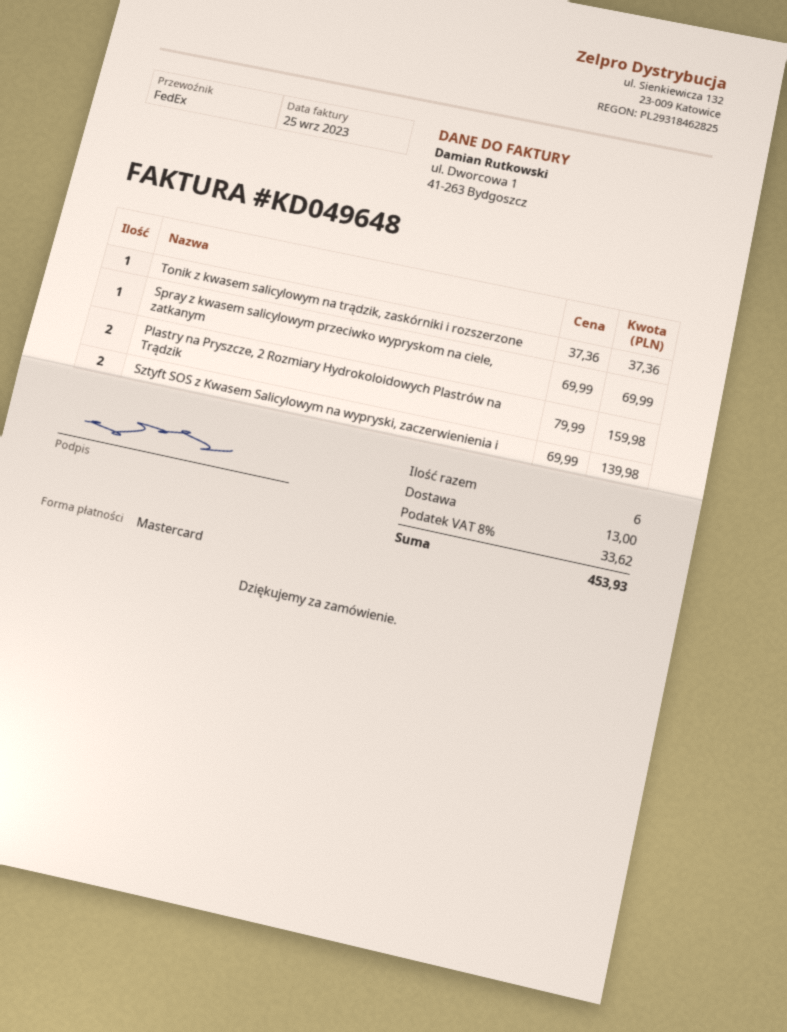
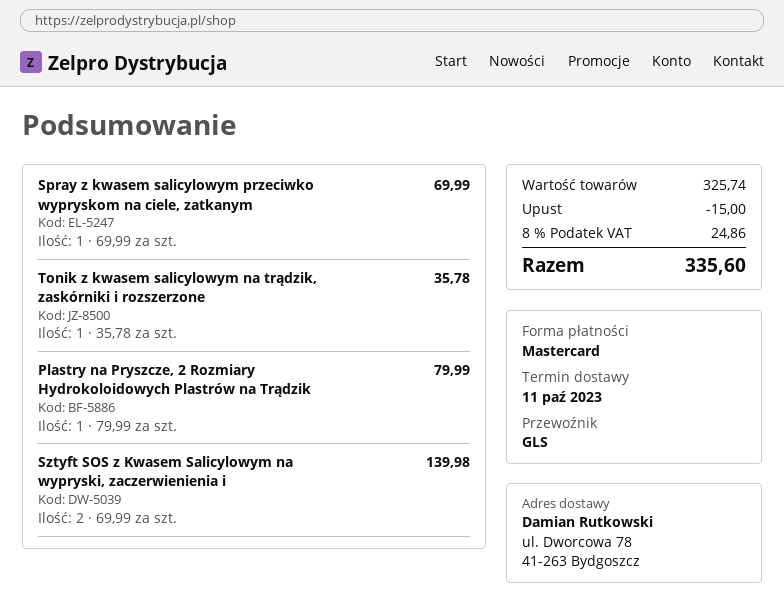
shipping method: FedEx -> GLS
Tonik z kwasem salicylowym na trądzik, zaskórniki i rozszerzone: 1 x 37.36 = 37.36 -> 1 x 35.78 = 35.78
Plastry na Pryszcze, 2 Rozmiary Hydrokoloidowych Plastrów na Trądzik: 2 x 79.99 = 159.98 -> 1 x 79.99 = 79.99
discount: none -> 15.00
shipping: 13.00 -> none
tax: 8% = 33.62 -> 8% = 24.86
total: 453.93 -> 335.60

